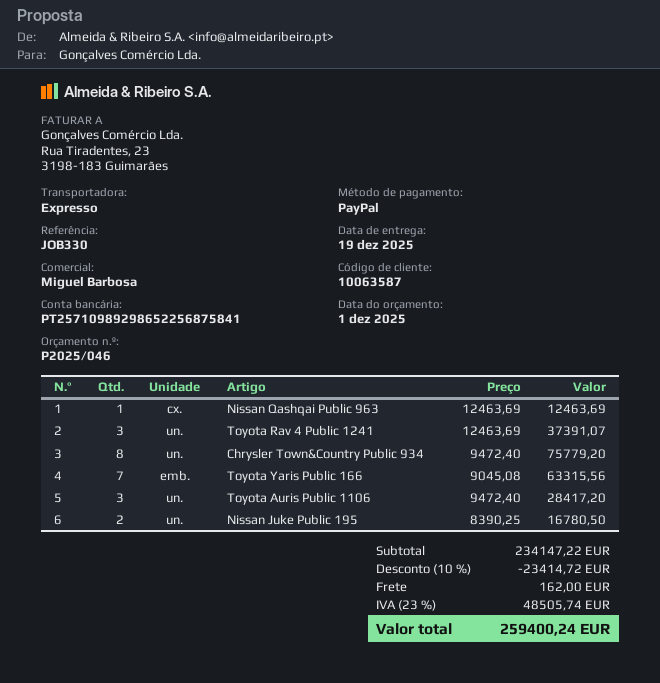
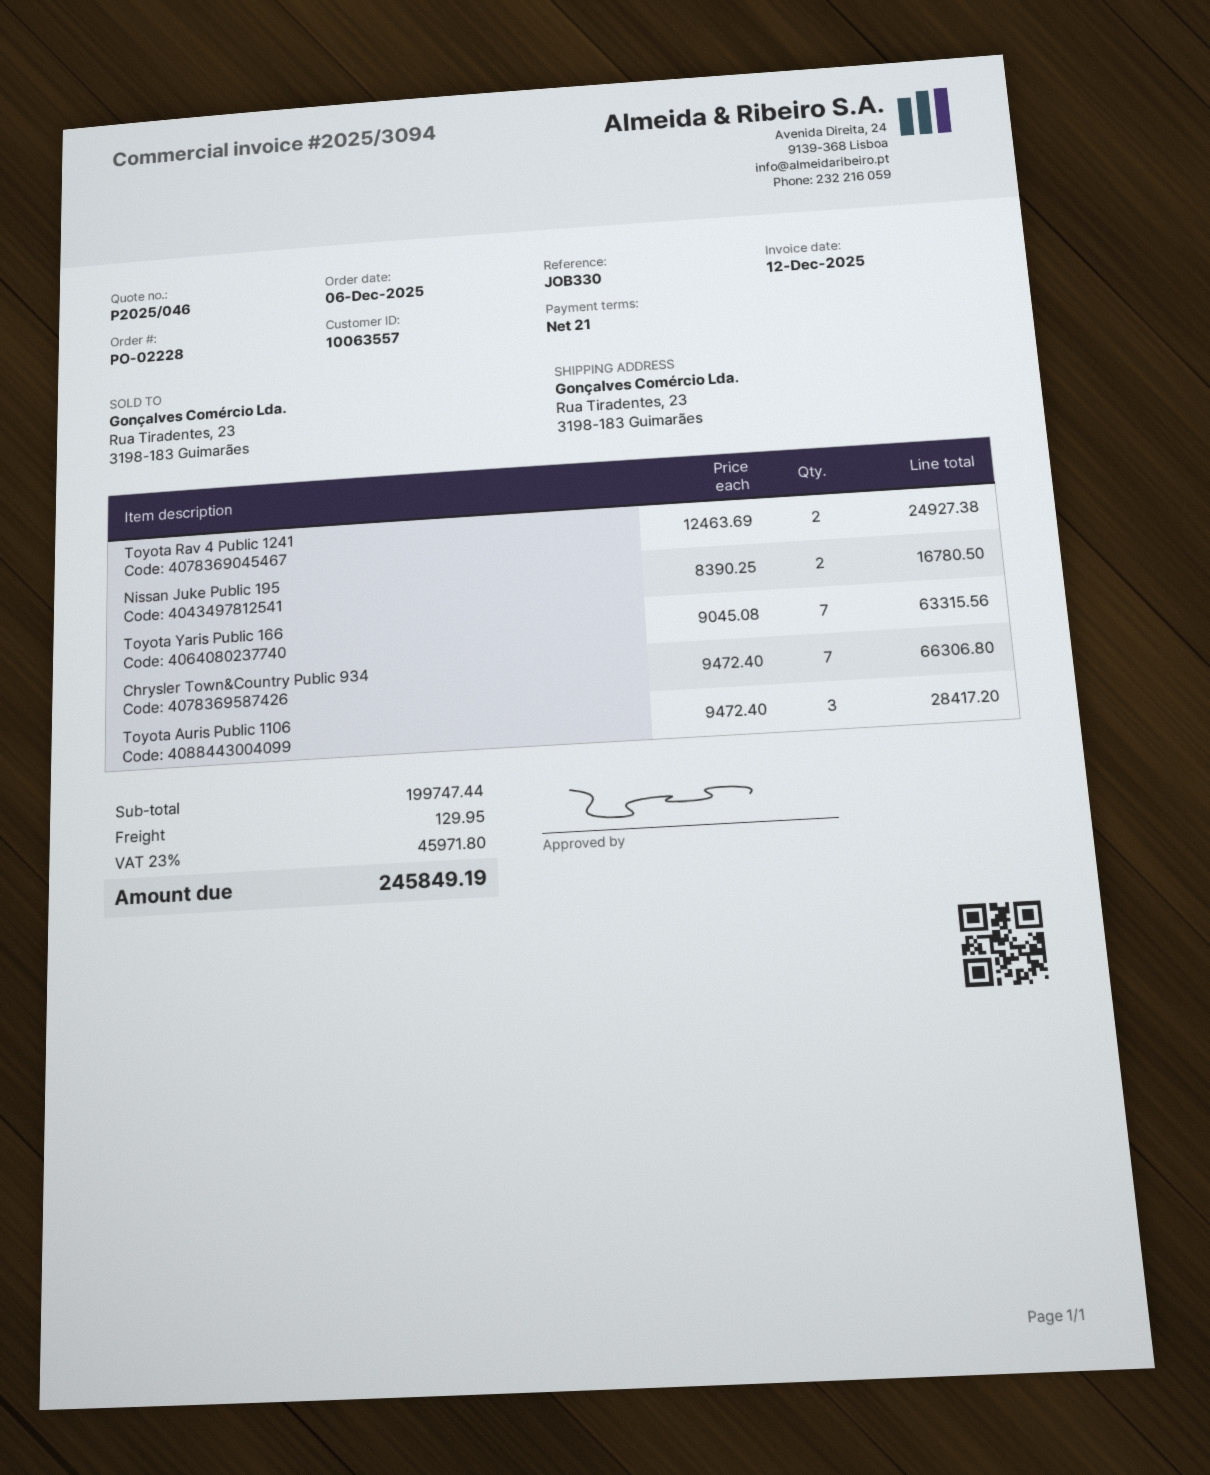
customer number: 10063587 -> 10063557
Nissan Qashqai Public 963: 1 x 12463.69 = 12463.69 -> none
Toyota Rav 4 Public 1241: 3 x 12463.69 = 37391.07 -> 2 x 12463.69 = 24927.38
Chrysler Town&Country Public 934: 8 x 9472.40 = 75779.20 -> 7 x 9472.40 = 66306.80
subtotal: 234147.22 -> 199747.44
discount: 10% = 23414.72 -> none
shipping: 162.00 -> 129.95
tax: 23% = 48505.74 -> 23% = 45971.80
total: 259400.24 -> 245849.19

